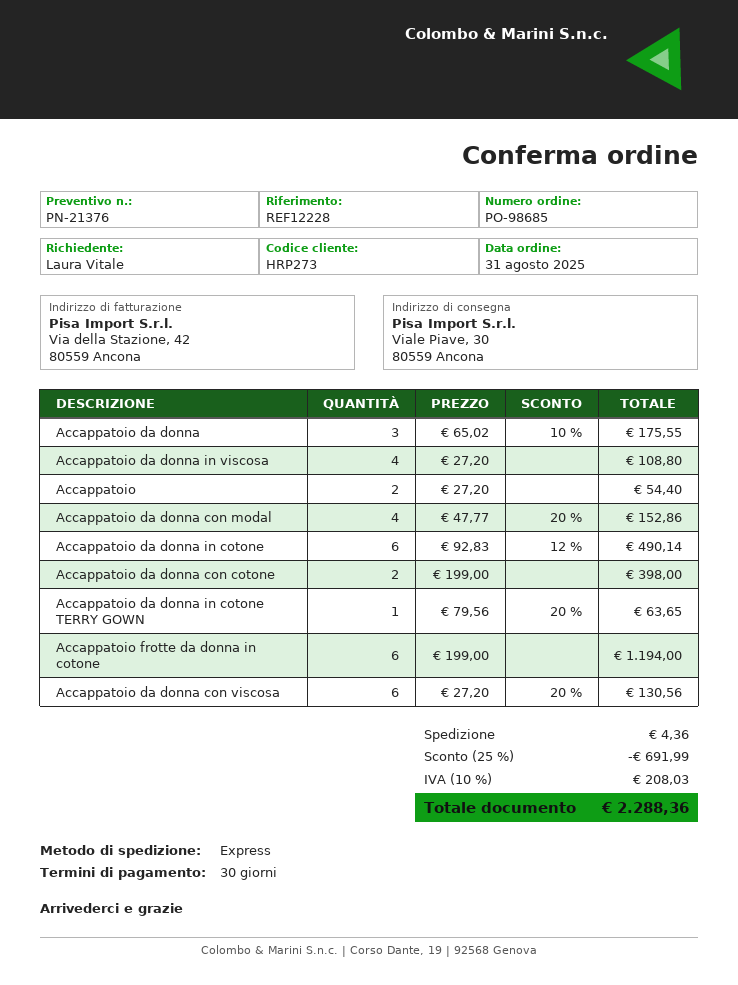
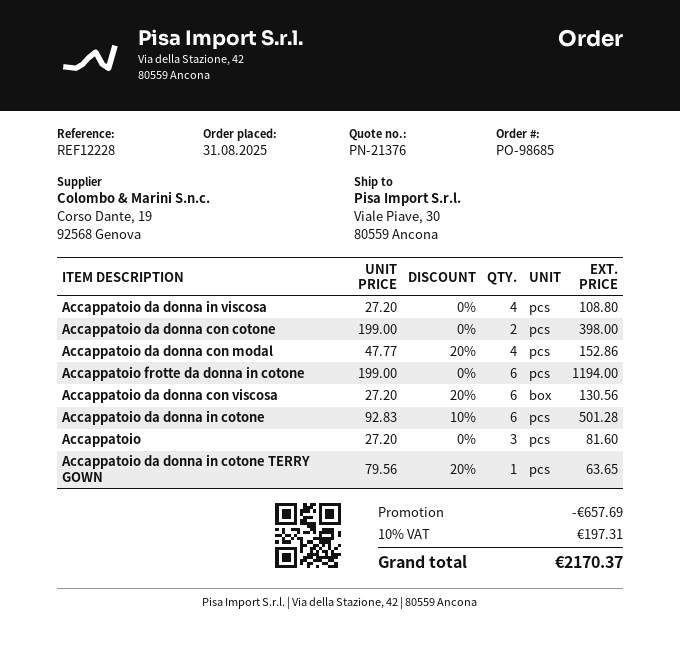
Accappatoio da donna: 3 x 65.02 - 10% = 175.55 -> none
Accappatoio: 2 x 27.20 = 54.40 -> 3 x 27.20 = 81.60
Accappatoio da donna in cotone: 6 x 92.83 - 12% = 490.14 -> 6 x 92.83 - 10% = 501.28
discount: 691.99 -> 657.69
shipping: 4.36 -> none
tax: 10% = 208.03 -> 10% = 197.31
total: 2288.36 -> 2170.37

